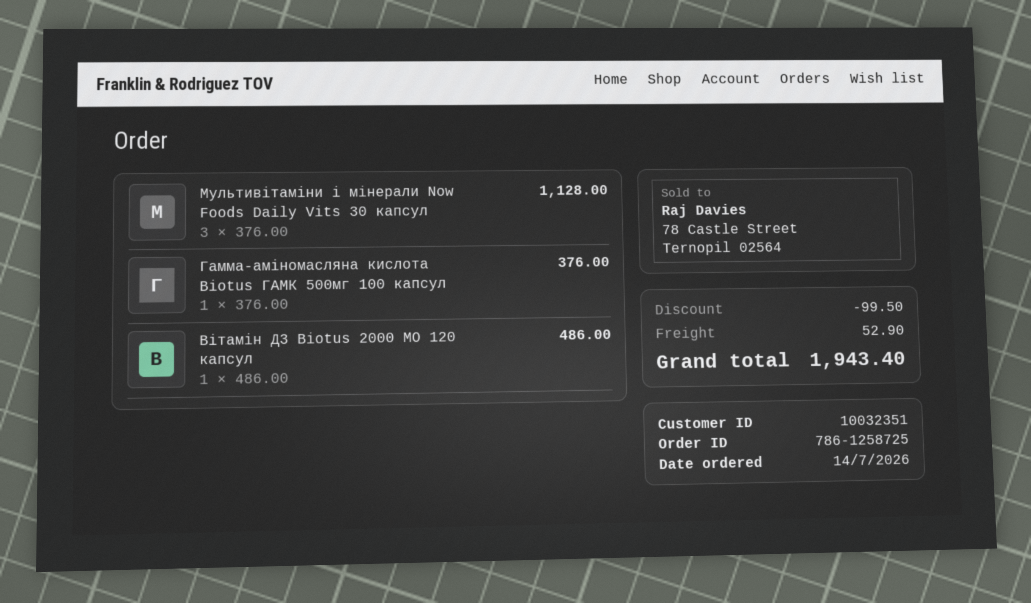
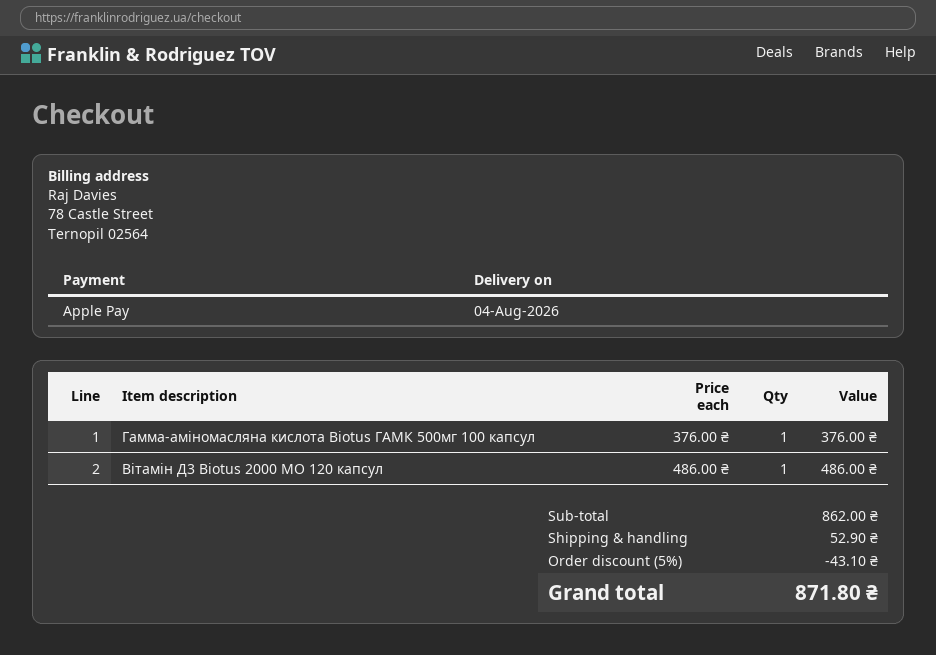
Мультивітаміни і мінерали Now Foods Daily Vits 30 капсул: 3 x 376.00 = 1128.00 -> none
discount: 99.50 -> 43.10
total: 1943.40 -> 871.80

